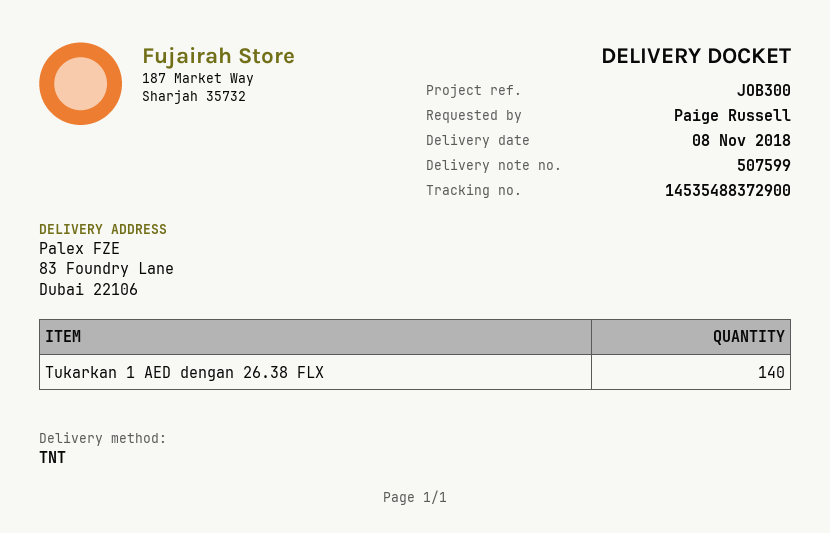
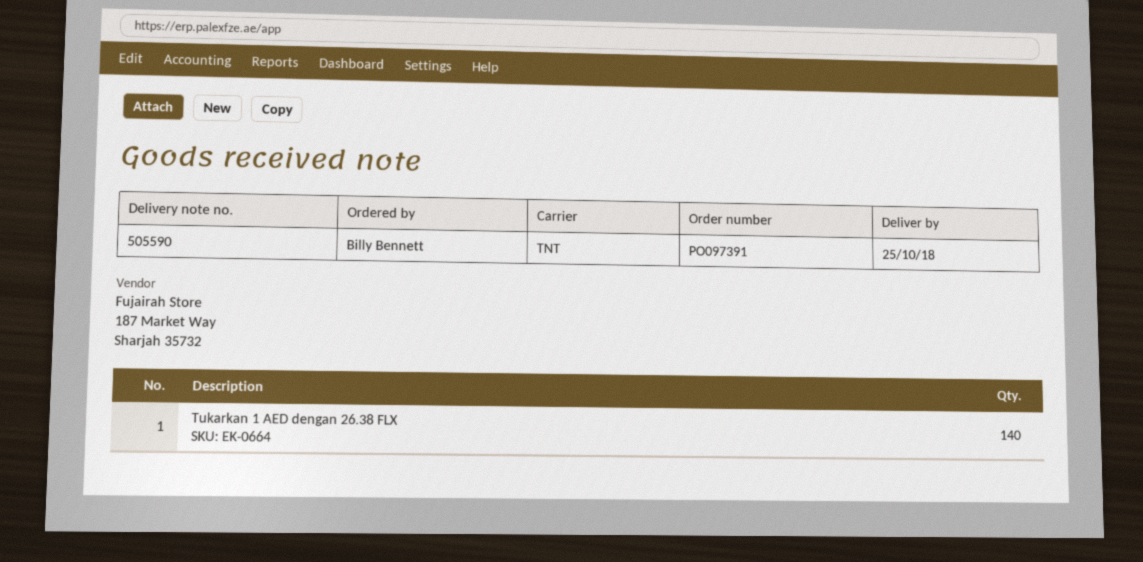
delivery note number: 507599 -> 505590
delivery date: 2018-11-08 -> 2018-10-25
ordered by: Paige Russell -> Billy Bennett

